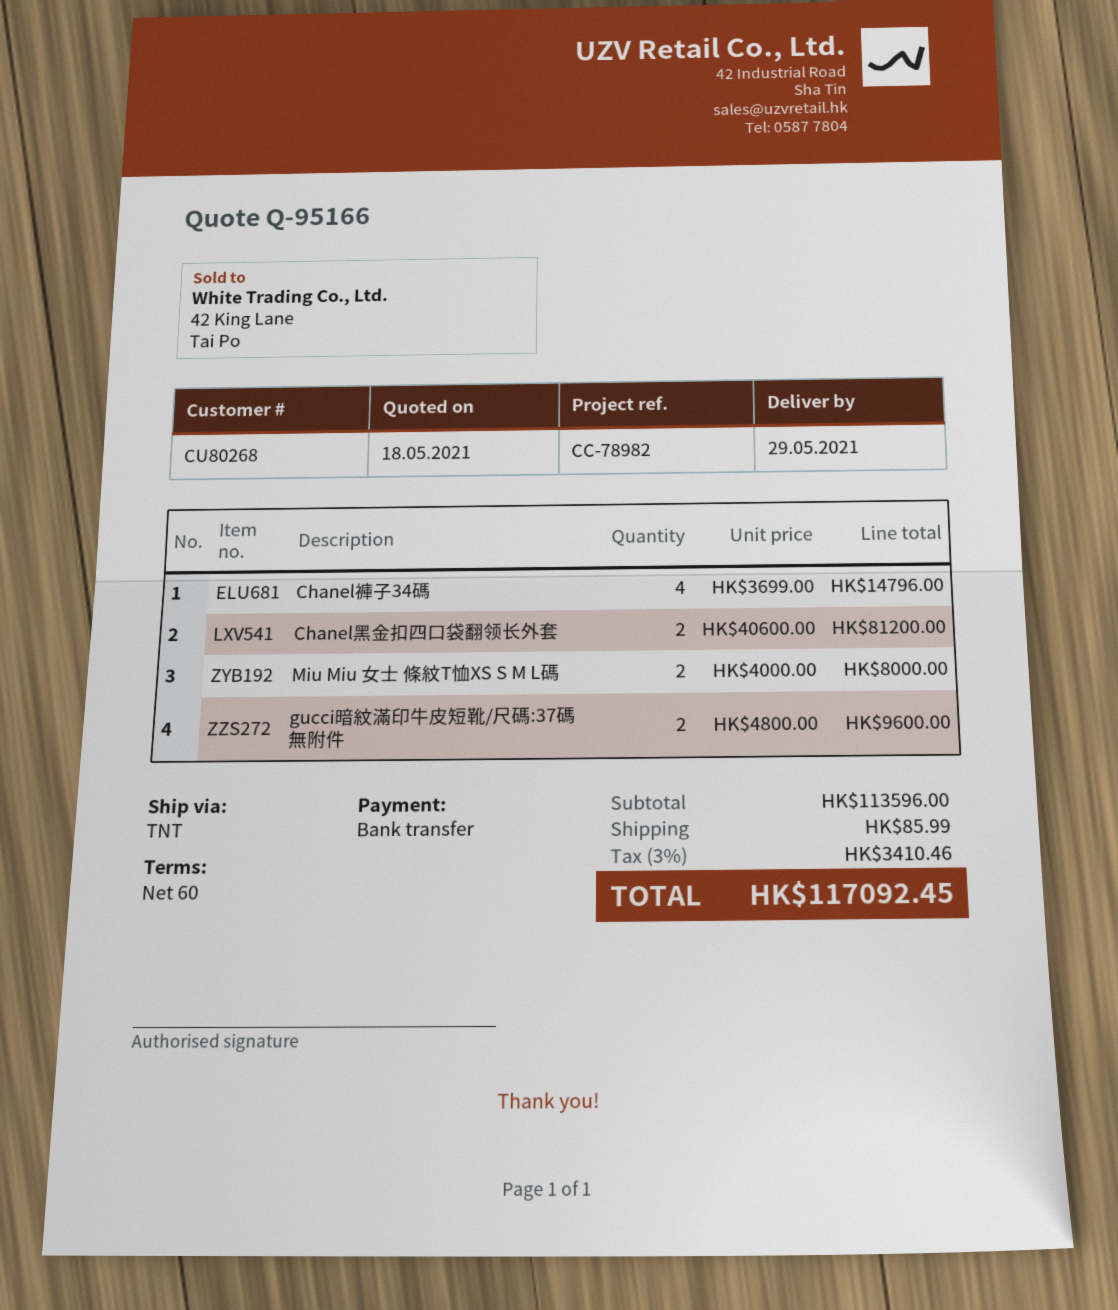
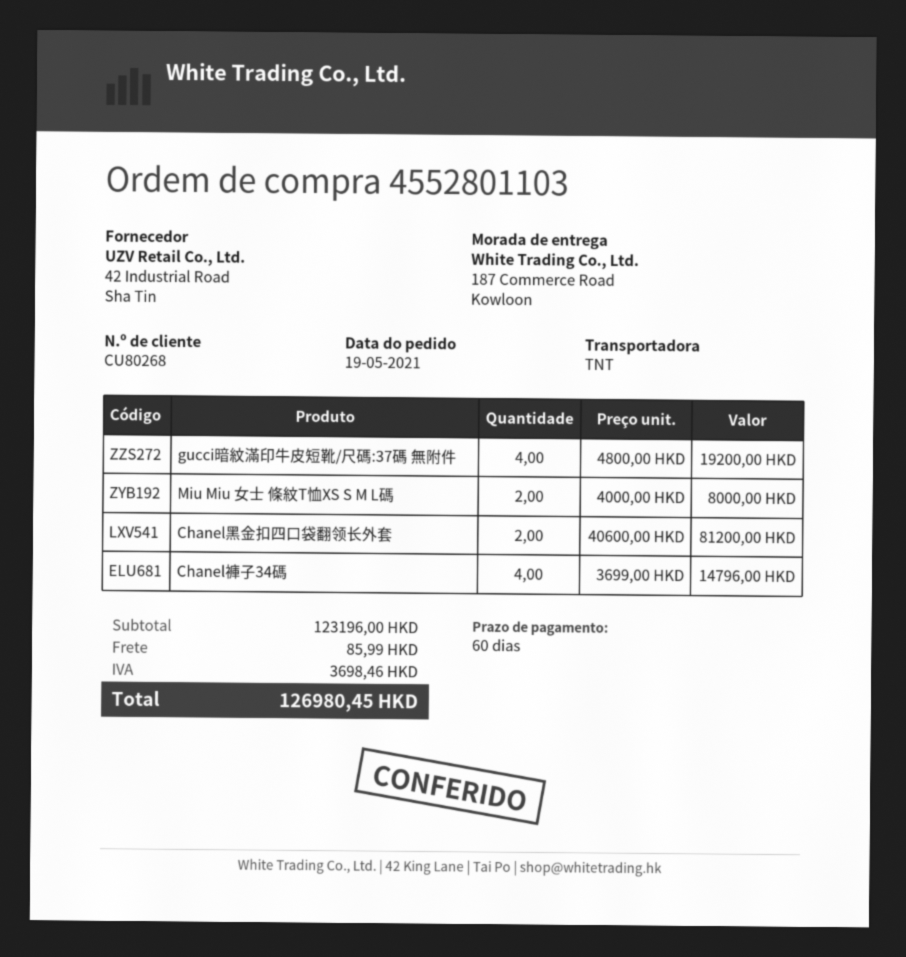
gucci暗紋滿印牛皮短靴/尺碼:37碼 無附件: 2 x 4800.00 = 9600.00 -> 4 x 4800.00 = 19200.00
subtotal: 113596.00 -> 123196.00
tax: 3410.46 -> 3698.46
total: 117092.45 -> 126980.45

